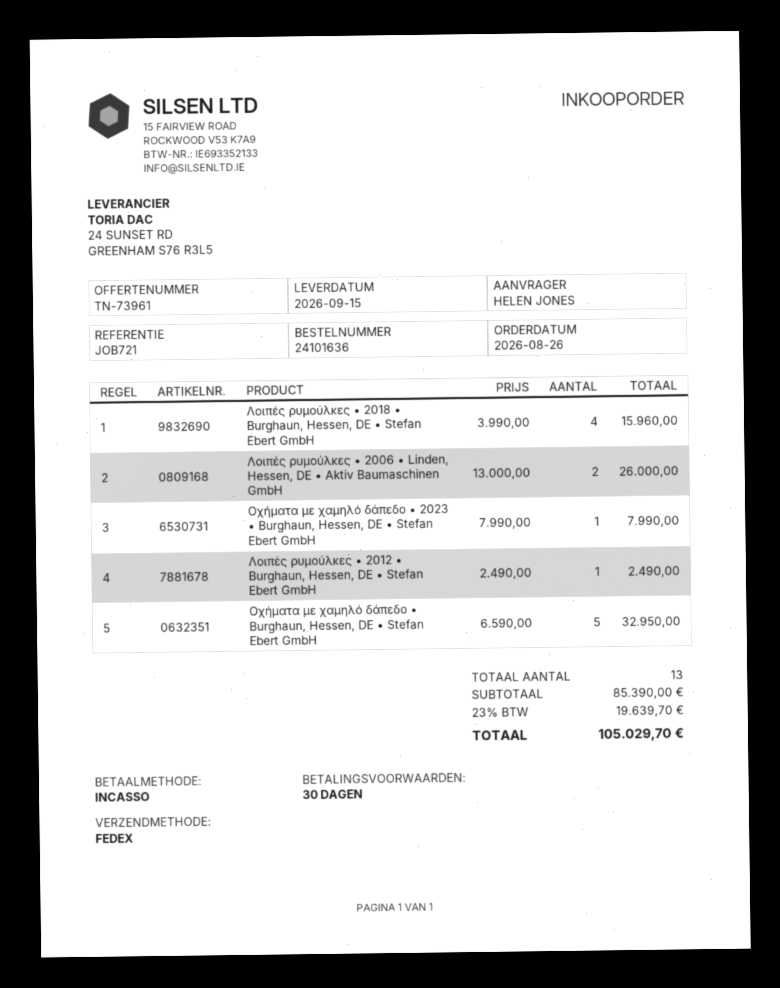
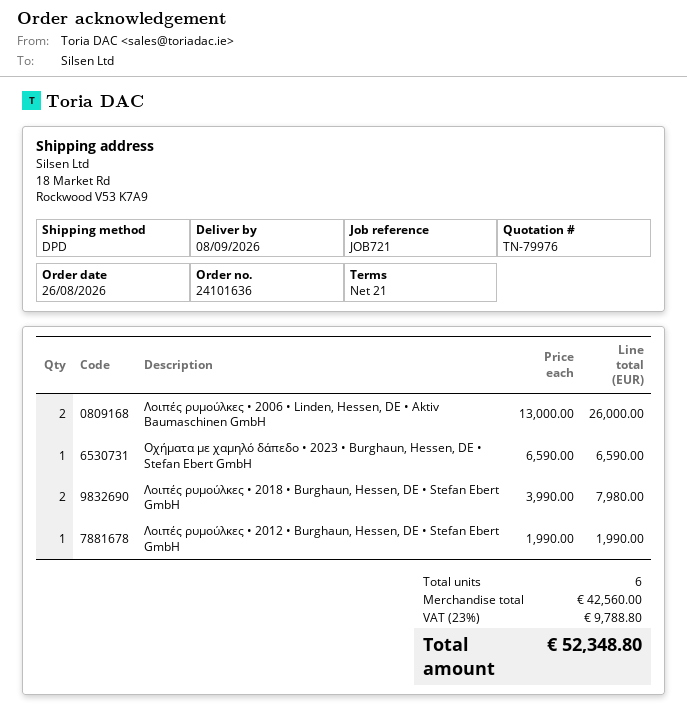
quote number: TN-73961 -> TN-79976
delivery date: 2026-09-15 -> 2026-09-08
payment terms: 30 days -> 21 days
shipping method: FedEx -> DPD
Λοιπές ρυμούλκες • 2018 • Burghaun, Hessen, DE • Stefan Ebert GmbH: 4 x 3990.00 = 15960.00 -> 2 x 3990.00 = 7980.00
Οχήματα με χαμηλό δάπεδο • 2023 • Burghaun, Hessen, DE • Stefan Ebert GmbH: 1 x 7990.00 = 7990.00 -> 1 x 6590.00 = 6590.00
Λοιπές ρυμούλκες • 2012 • Burghaun, Hessen, DE • Stefan Ebert GmbH: 1 x 2490.00 = 2490.00 -> 1 x 1990.00 = 1990.00
Οχήματα με χαμηλό δάπεδο • Burghaun, Hessen, DE • Stefan Ebert GmbH: 5 x 6590.00 = 32950.00 -> none
total quantity: 13 -> 6
subtotal: 85390.00 -> 42560.00
tax: 23% = 19639.70 -> 23% = 9788.80
total: 105029.70 -> 52348.80

